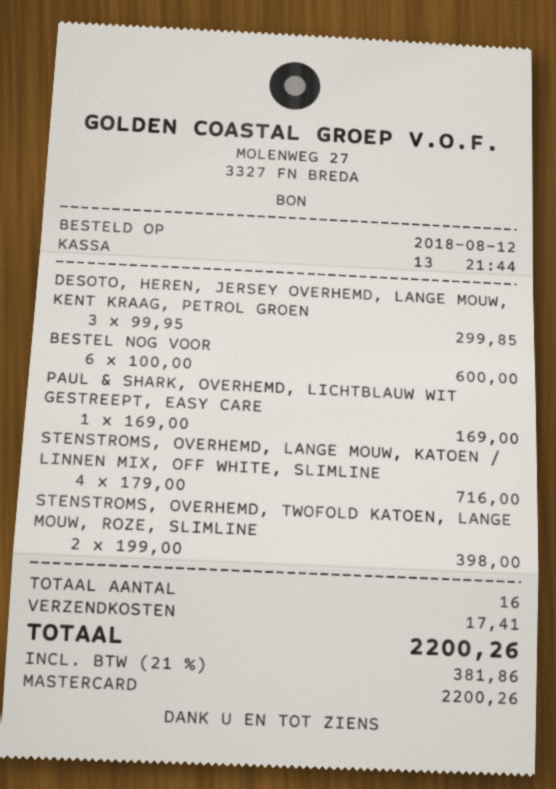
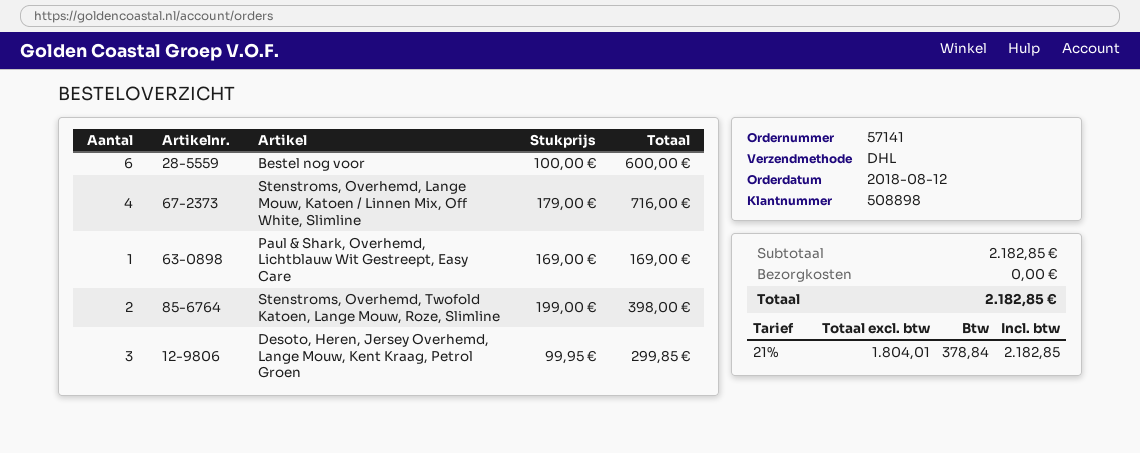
shipping: 17.41 -> 0.00
tax: 21% = 381.86 -> 21% = 378.84
total: 2200.26 -> 2182.85

